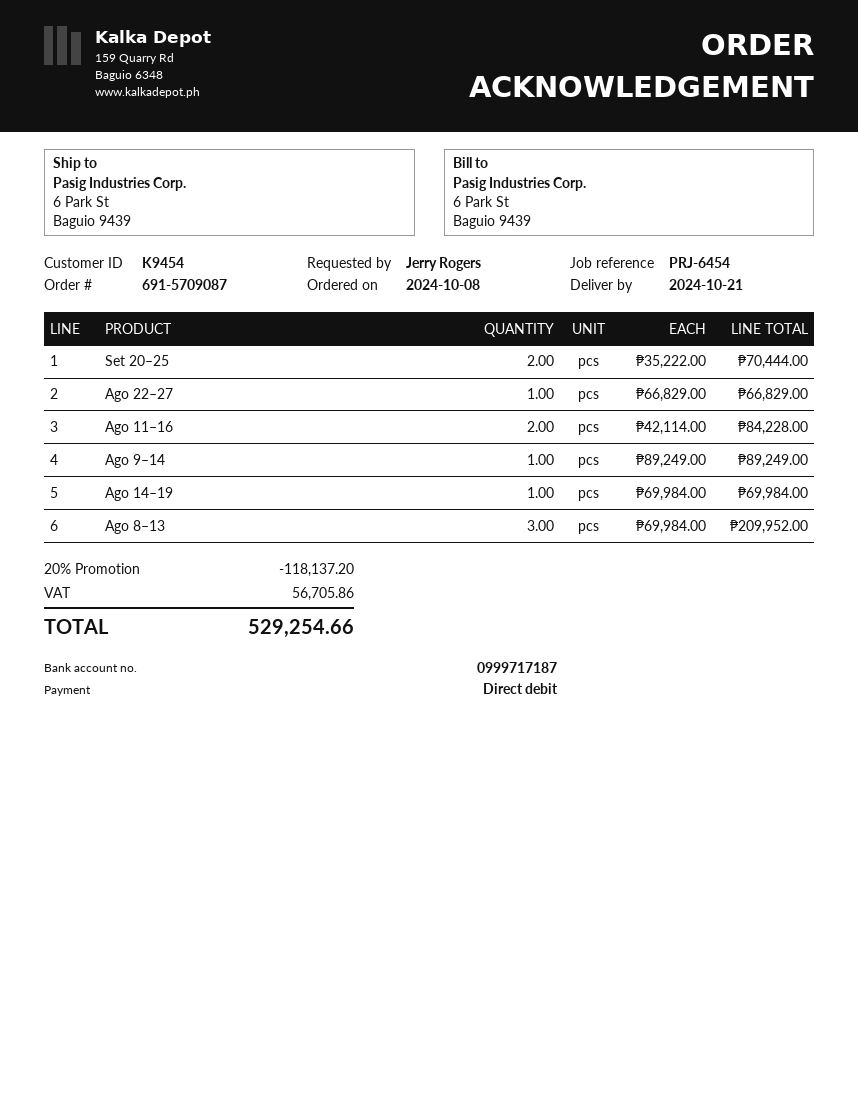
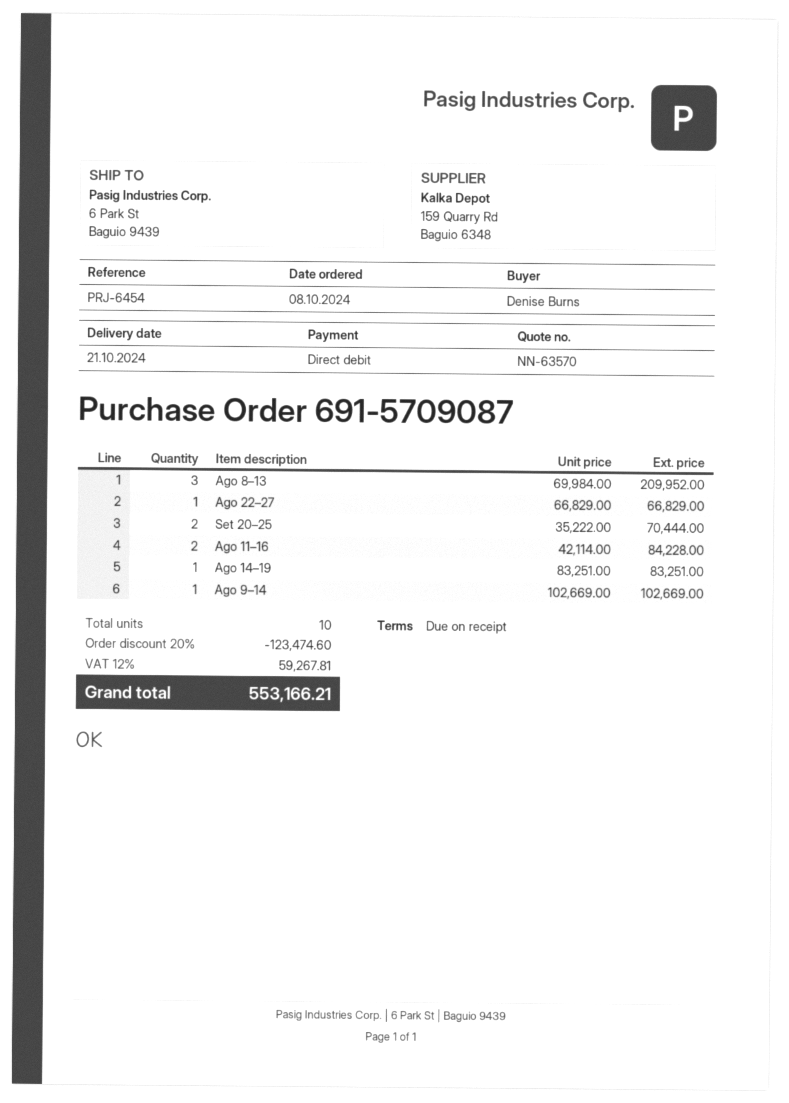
ordered by: Jerry Rogers -> Denise Burns
Ago 9–14: 1 x 89249.00 = 89249.00 -> 1 x 102669.00 = 102669.00
Ago 14–19: 1 x 69984.00 = 69984.00 -> 1 x 83251.00 = 83251.00
discount: 20% = 118137.20 -> 20% = 123474.60
tax: 56705.86 -> 59267.81
total: 529254.66 -> 553166.21

